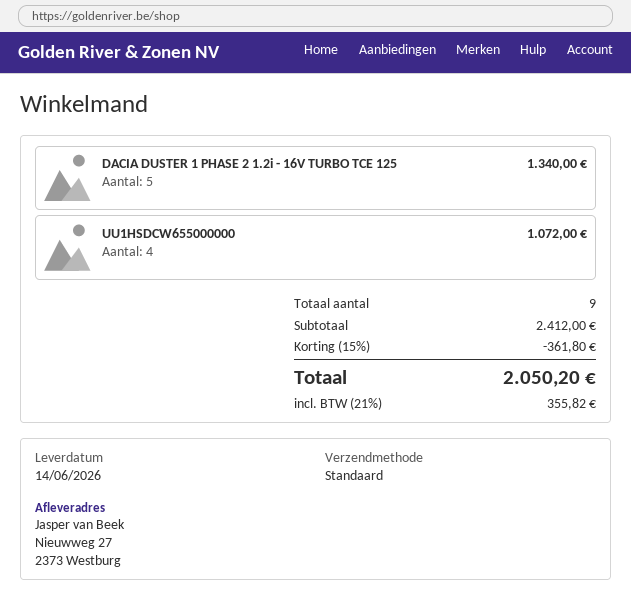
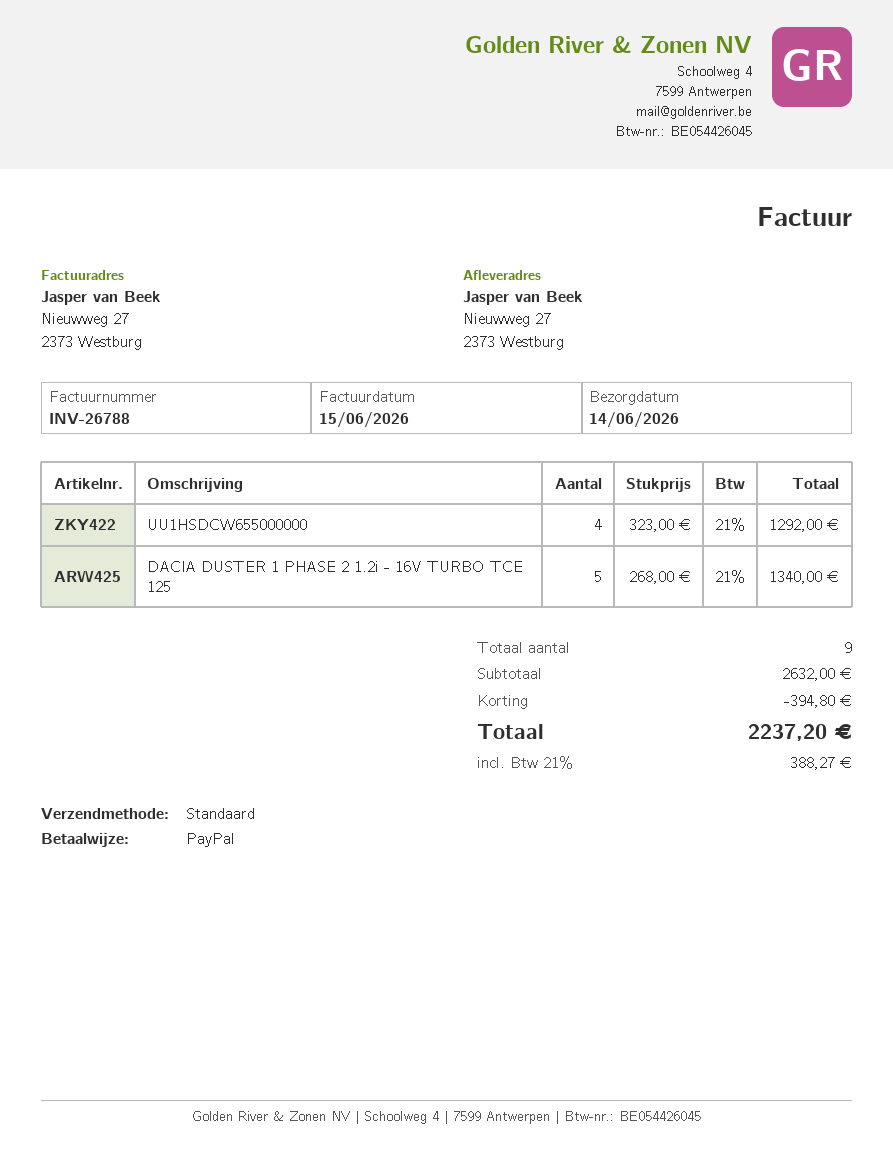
UU1HSDCW655000000: 4 for 1072.00 -> 4 for 1292.00
subtotal: 2412.00 -> 2632.00
discount: 361.80 -> 394.80
tax: 21% = 355.82 -> 21% = 388.27
total: 2050.20 -> 2237.20

